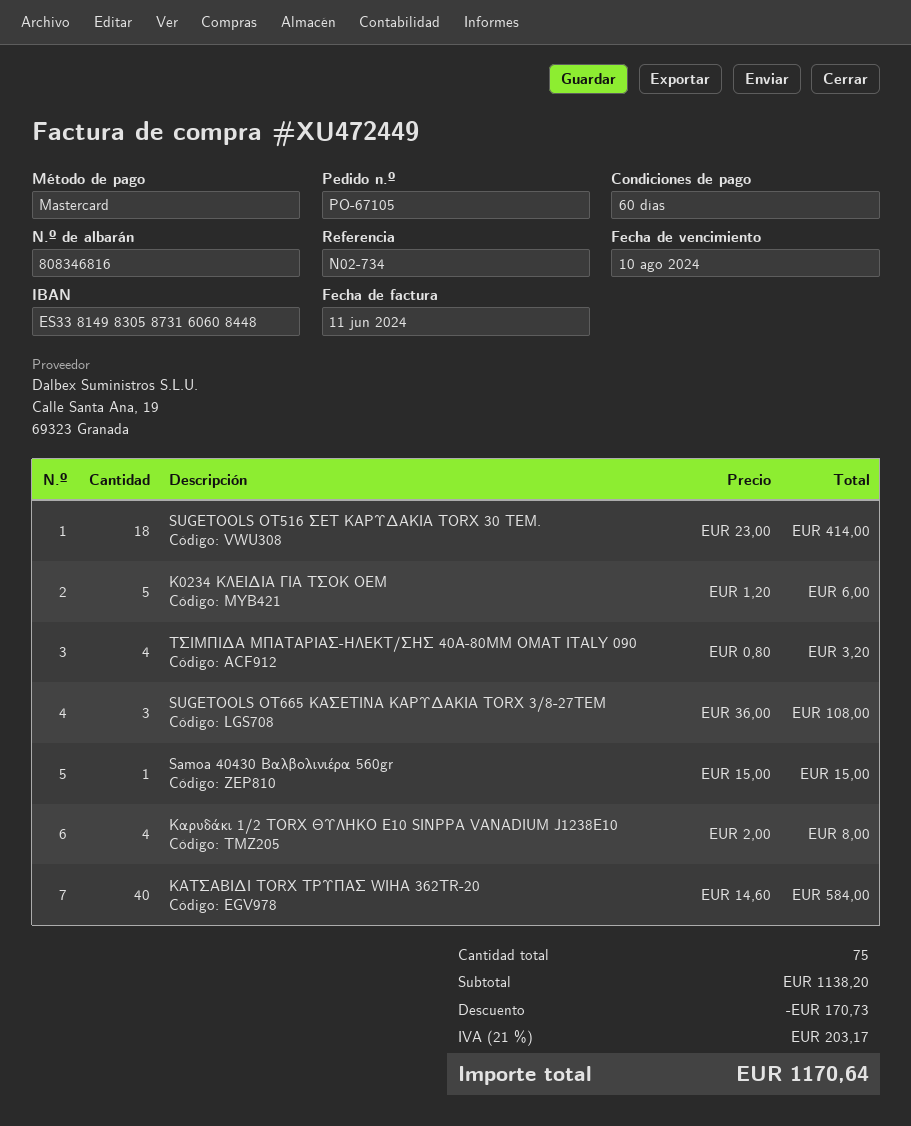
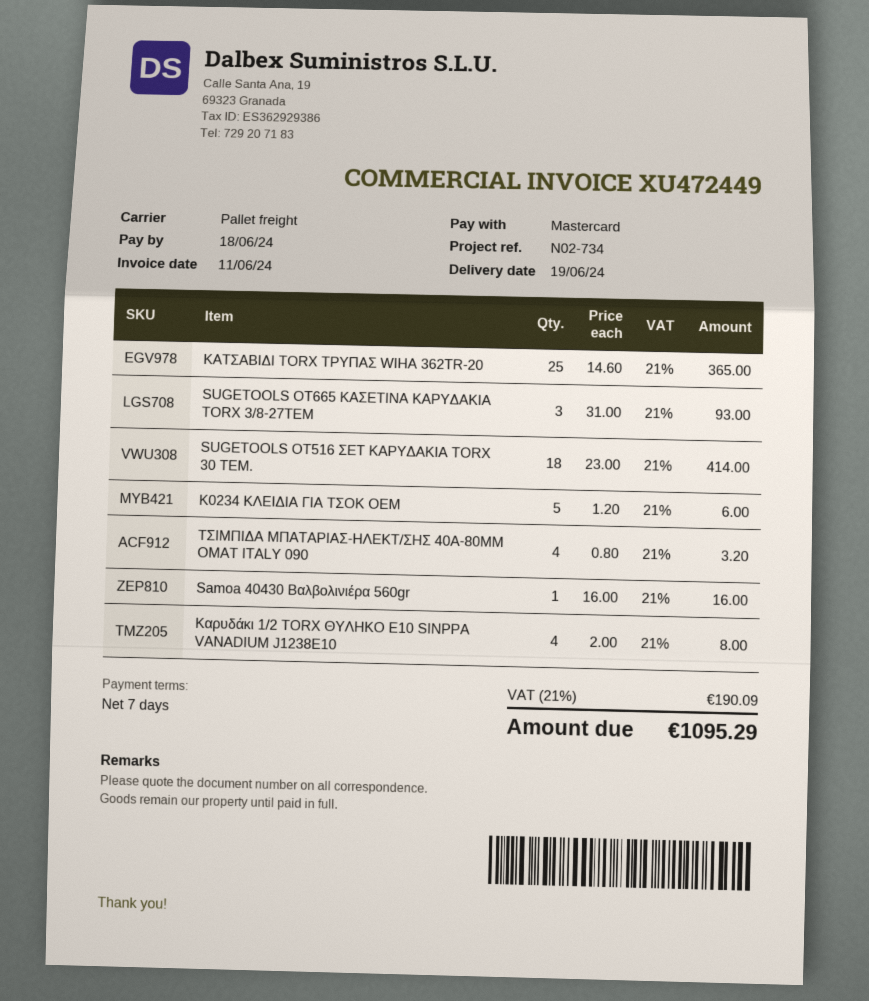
payment terms: 60 days -> 7 days
due date: 2024-08-10 -> 2024-06-18
SUGETOOLS OT665 ΚΑΣΕΤΙΝΑ ΚΑΡΥΔΑΚΙΑ TORX 3/8-27TEM: 3 x 36.00 = 108.00 -> 3 x 31.00 = 93.00
Samoa 40430 Βαλβολινιέρα 560gr: 1 x 15.00 = 15.00 -> 1 x 16.00 = 16.00
ΚΑΤΣΑΒΙΔΙ TORX ΤΡΥΠΑΣ WIHA 362TR-20: 40 x 14.60 = 584.00 -> 25 x 14.60 = 365.00
discount: 170.73 -> none
tax: 21% = 203.17 -> 21% = 190.09
total: 1170.64 -> 1095.29

